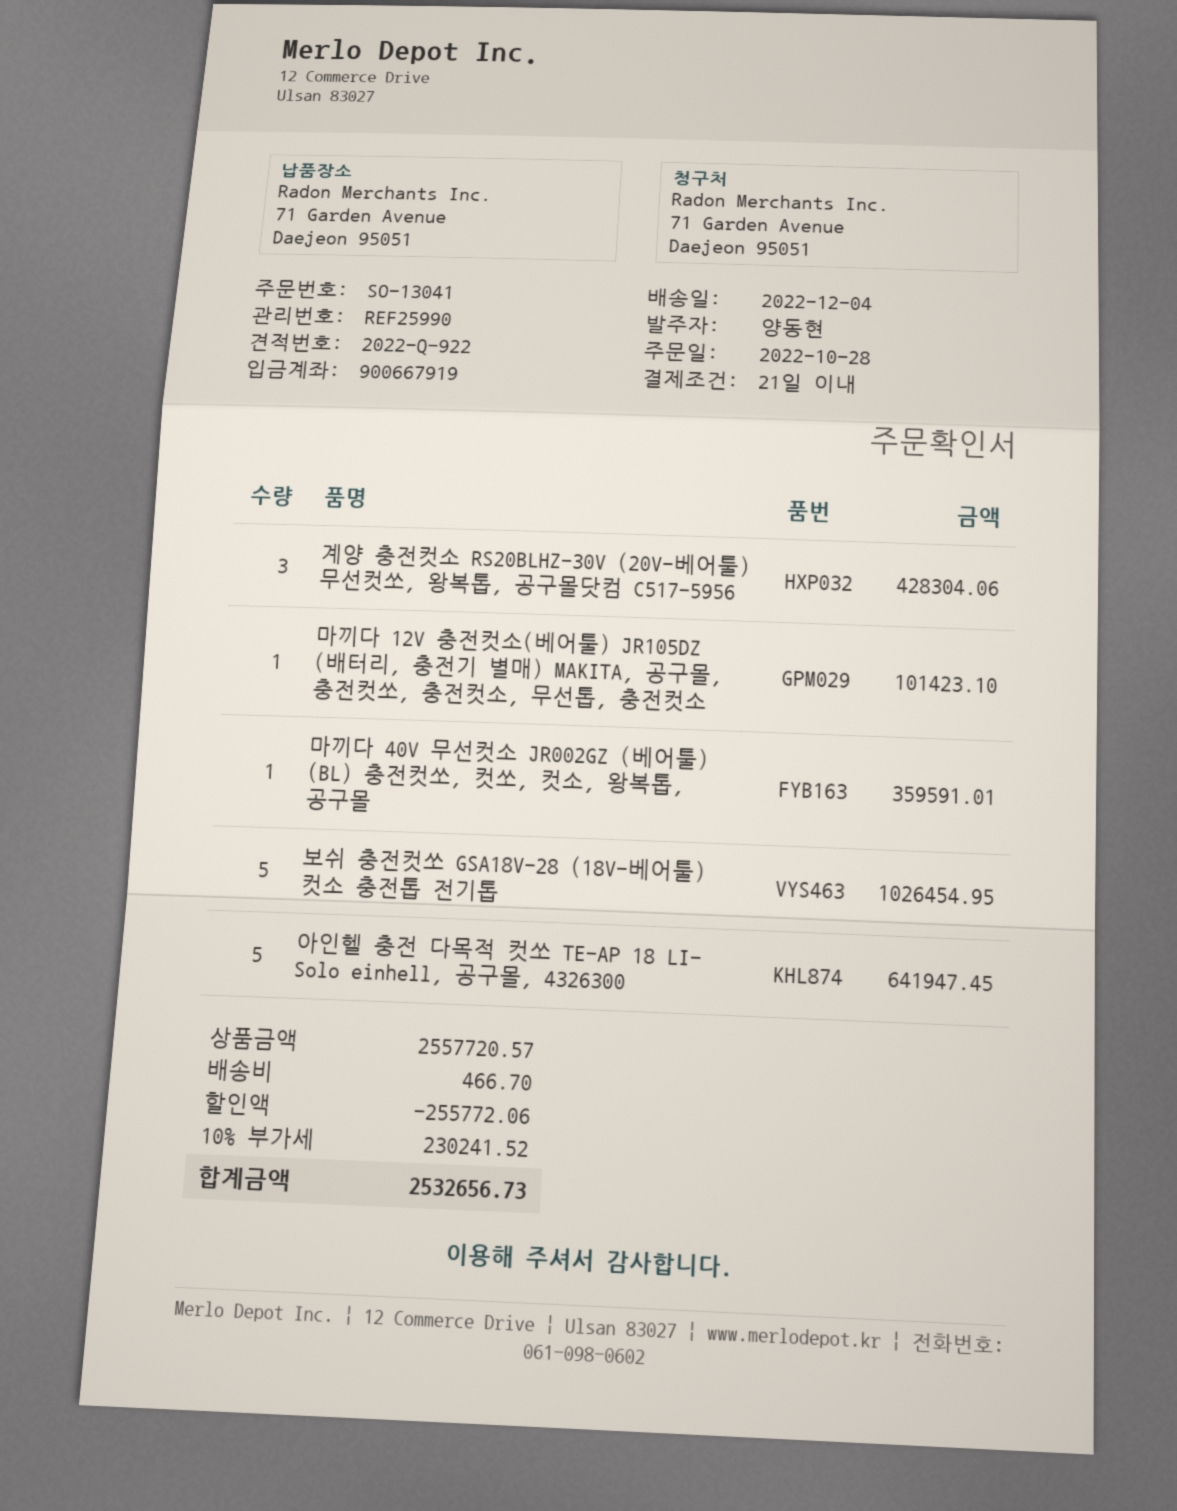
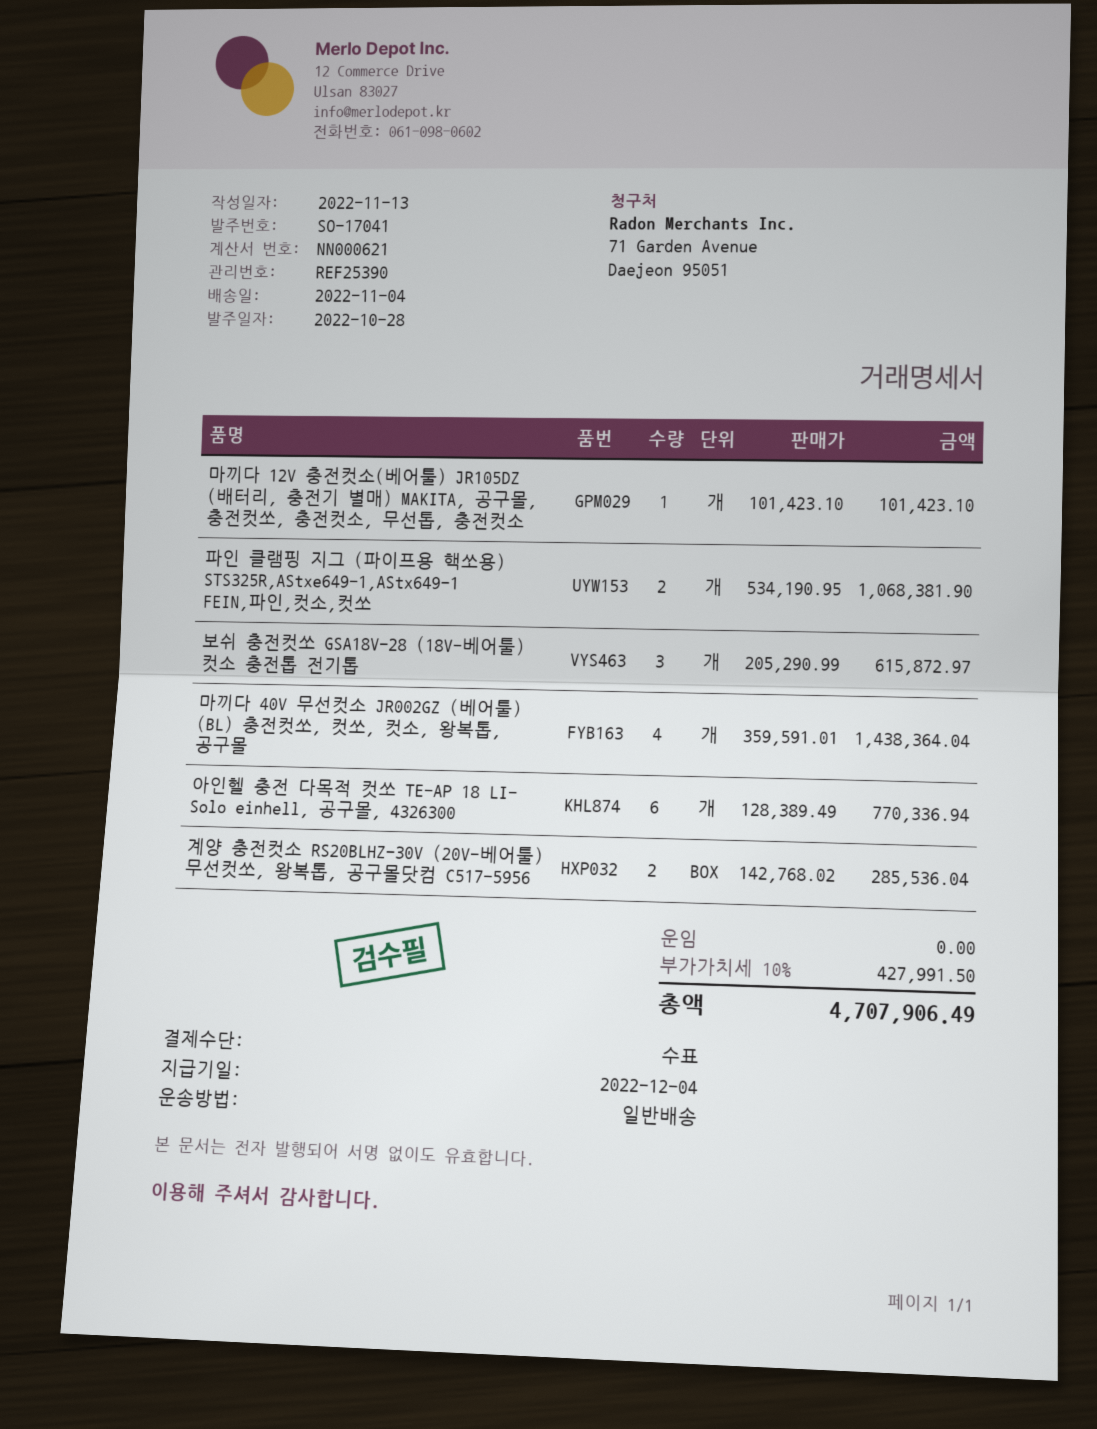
order number: SO-13041 -> SO-17041
delivery date: 2022-12-04 -> 2022-11-04
reference: REF25990 -> REF25390
계양 충전컷소 RS20BLHZ-30V (20V-베어툴) 무선컷쏘, 왕복톱, 공구몰닷컴 C517-5956: 3 for 428304.06 -> 2 for 285536.04
마끼다 40V 무선컷소 JR002GZ (베어툴) (BL) 충전컷쏘, 컷쏘, 컷소, 왕복톱, 공구몰: 1 for 359591.01 -> 4 for 1438364.04
보쉬 충전컷쏘 GSA18V-28 (18V-베어툴) 컷소 충전톱 전기톱: 5 for 1026454.95 -> 3 for 615872.97
아인헬 충전 다목적 컷쏘 TE-AP 18 LI- Solo einhell, 공구몰, 4326300: 5 for 641947.45 -> 6 for 770336.94
파인 클램핑 지그 (파이프용 핵쏘용) STS325R,AStxe649-1,AStx649-1 FEIN,파인,컷소,컷쏘: none -> 2 for 1068381.90
discount: 255772.06 -> none
shipping: 466.70 -> 0.00
tax: 10% = 230241.52 -> 10% = 427991.50
total: 2532656.73 -> 4707906.49

